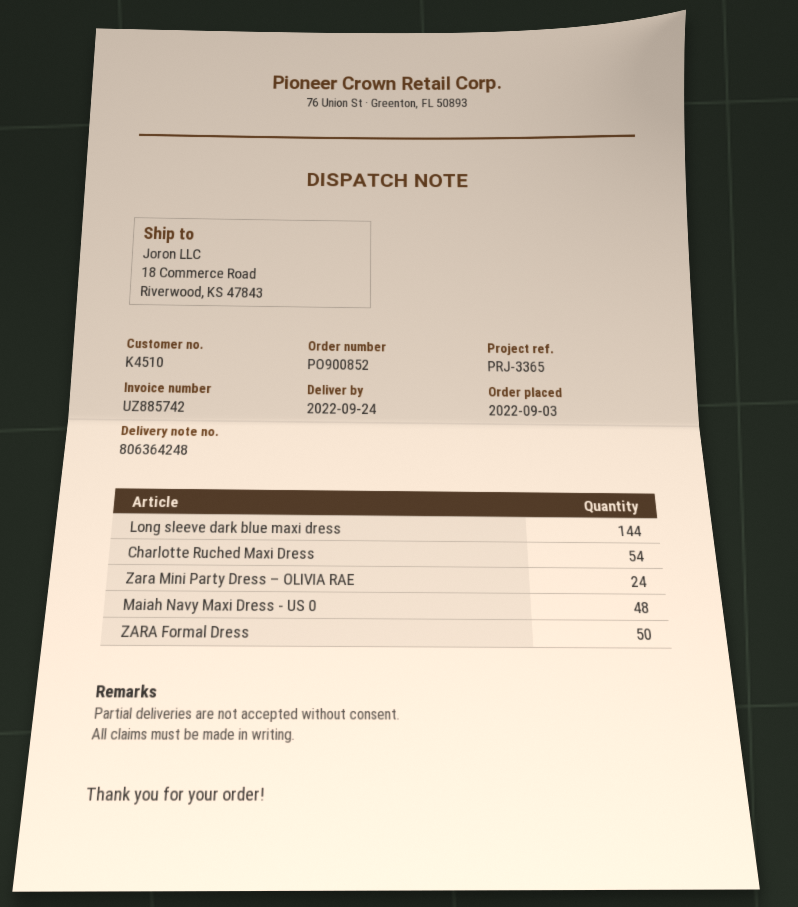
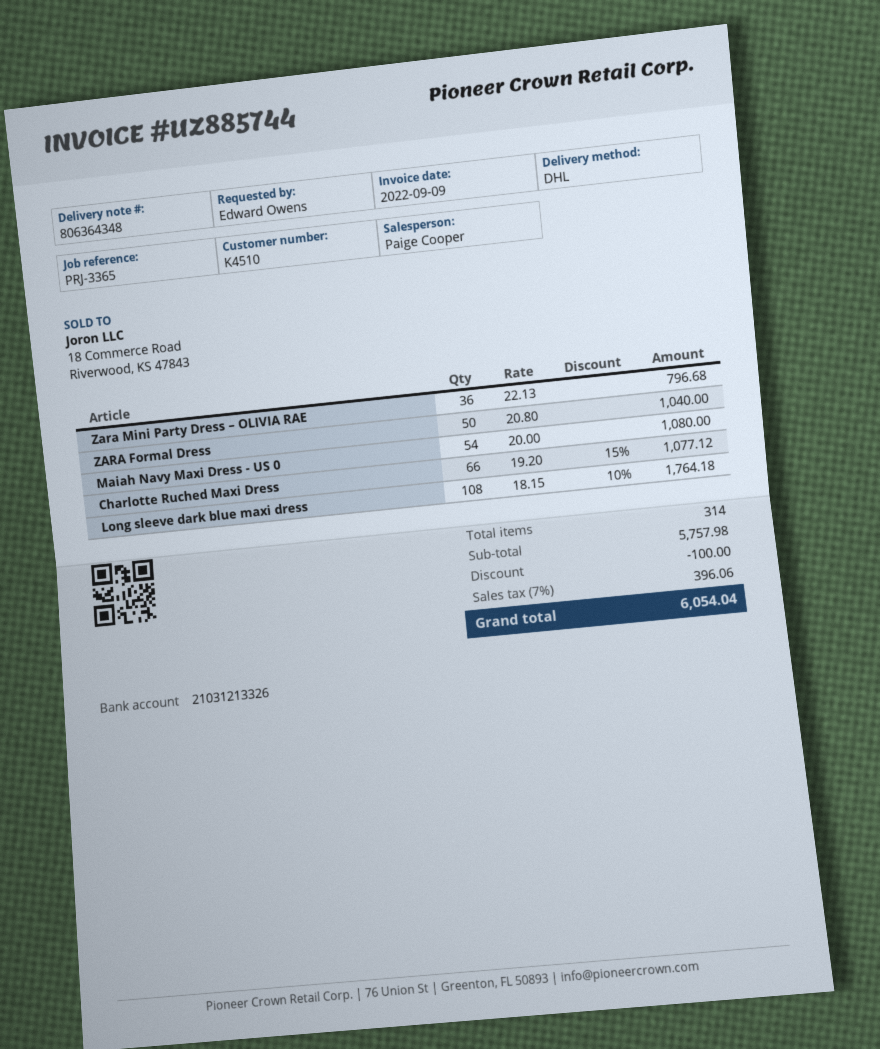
delivery note number: 806364248 -> 806364348
invoice number: UZ885742 -> UZ885744
Long sleeve dark blue maxi dress: 144 -> 108
Charlotte Ruched Maxi Dress: 54 -> 66
Zara Mini Party Dress – OLIVIA RAE: 24 -> 36
Maiah Navy Maxi Dress - US 0: 48 -> 54

